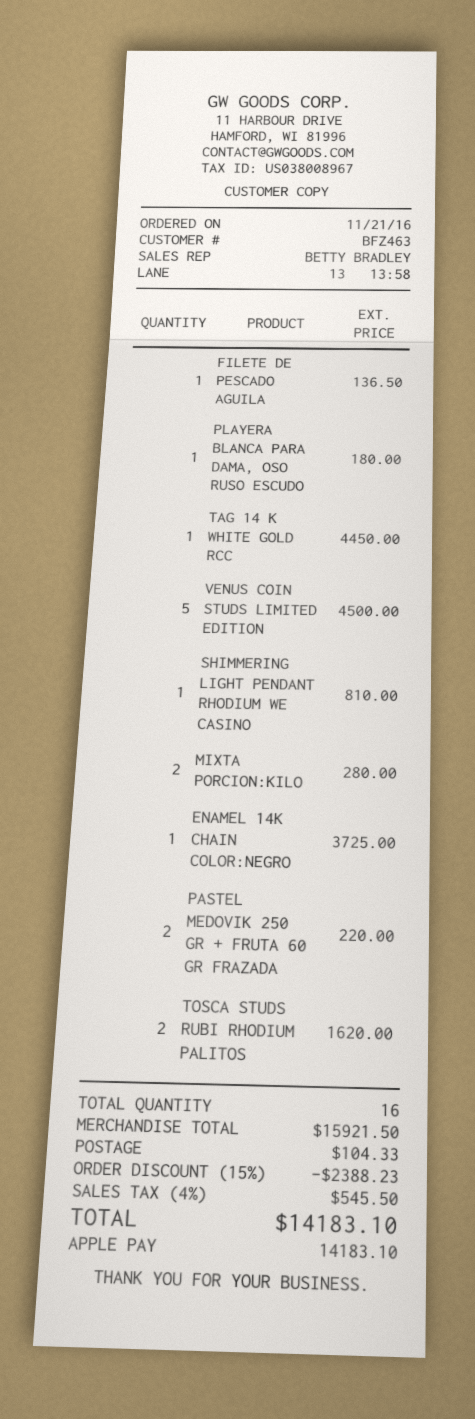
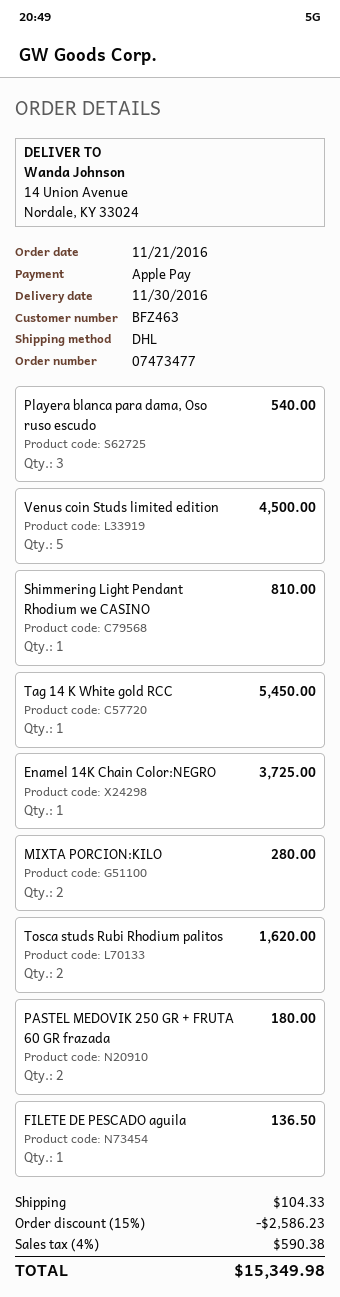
PLAYERA BLANCA PARA DAMA, OSO RUSO ESCUDO: 1 for 180.00 -> 3 for 540.00
TAG 14 K WHITE GOLD RCC: 1 for 4450.00 -> 1 for 5450.00
PASTEL MEDOVIK 250 GR + FRUTA 60 GR FRAZADA: 2 for 220.00 -> 2 for 180.00
discount: 15% = 2388.23 -> 15% = 2586.23
tax: 4% = 545.50 -> 4% = 590.38
total: 14183.10 -> 15349.98

